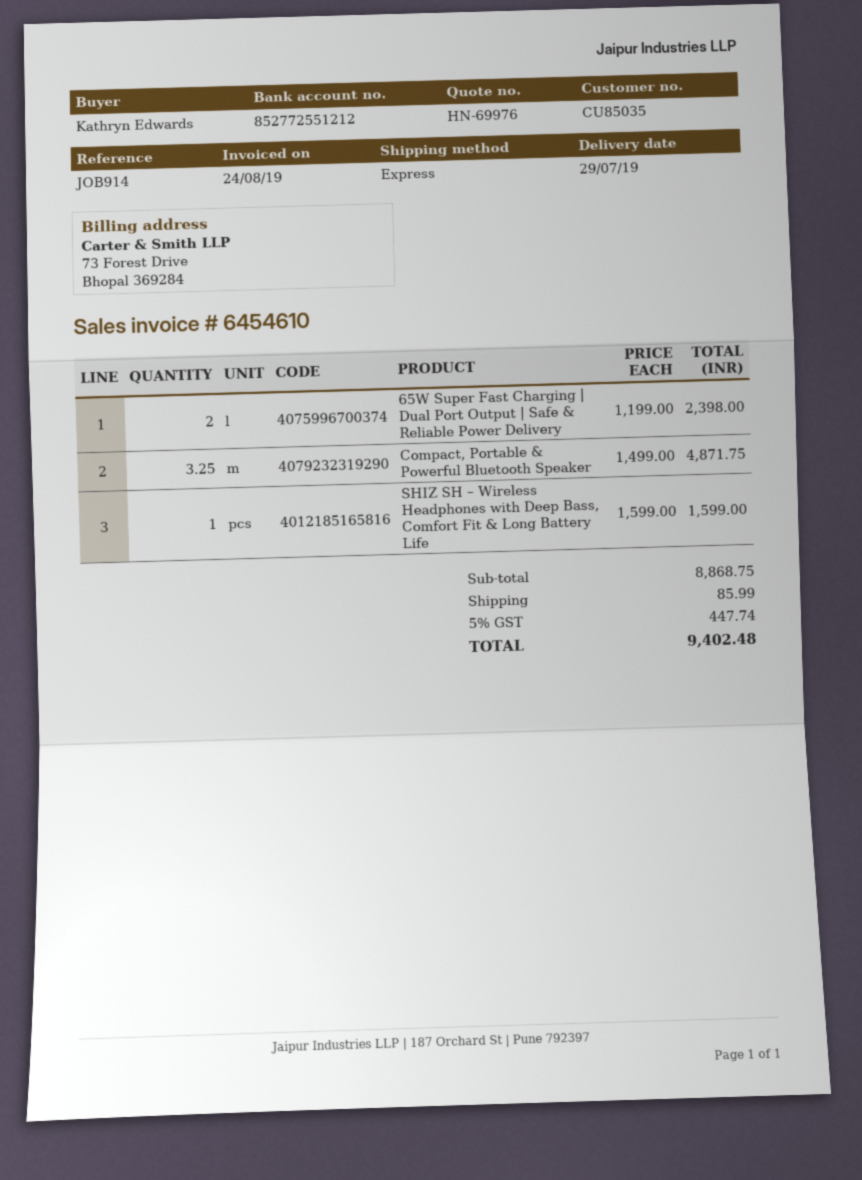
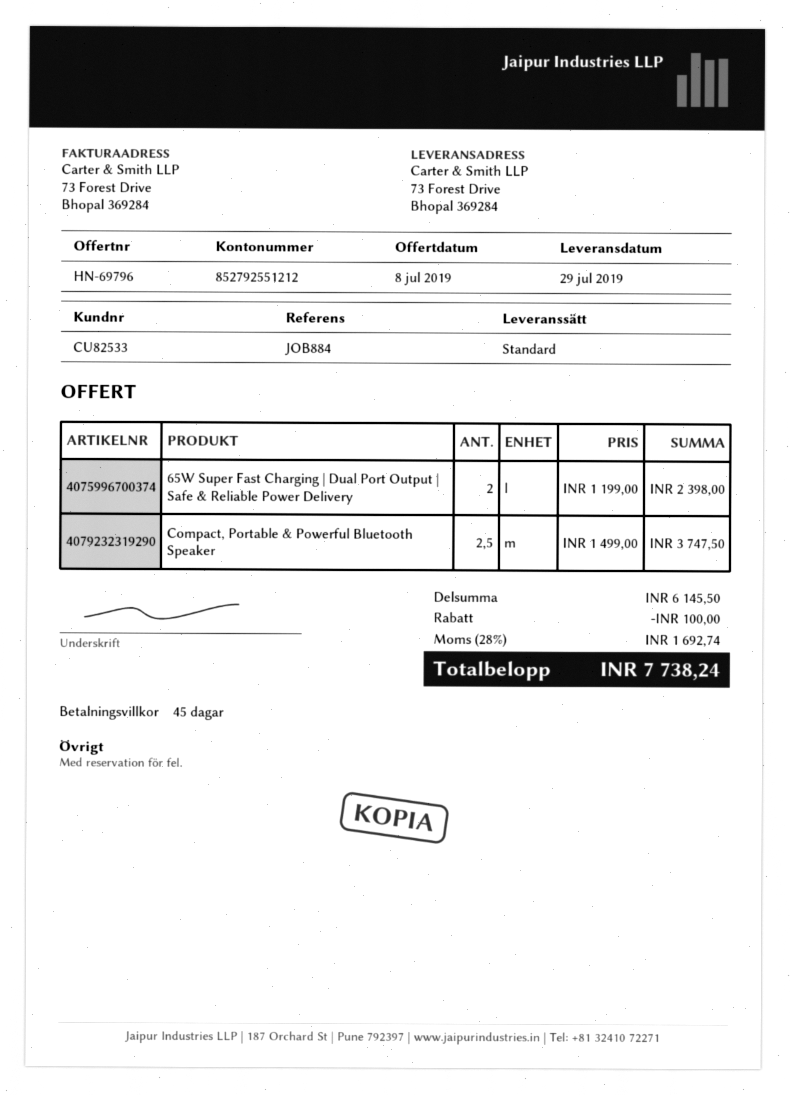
quote number: HN-69976 -> HN-69796
customer number: CU85035 -> CU82533
reference: JOB914 -> JOB884
bank account: 852772551212 -> 852792551212
shipping method: express -> standard
Compact, Portable & Powerful Bluetooth Speaker: 3.25 x 1499.00 = 4871.75 -> 2.5 x 1499.00 = 3747.50
SHIZ SH – Wireless Headphones with Deep Bass, Comfort Fit & Long Battery Life: 1 x 1599.00 = 1599.00 -> none
subtotal: 8868.75 -> 6145.50
discount: none -> 100.00
shipping: 85.99 -> none
tax: 5% = 447.74 -> 28% = 1692.74
total: 9402.48 -> 7738.24

